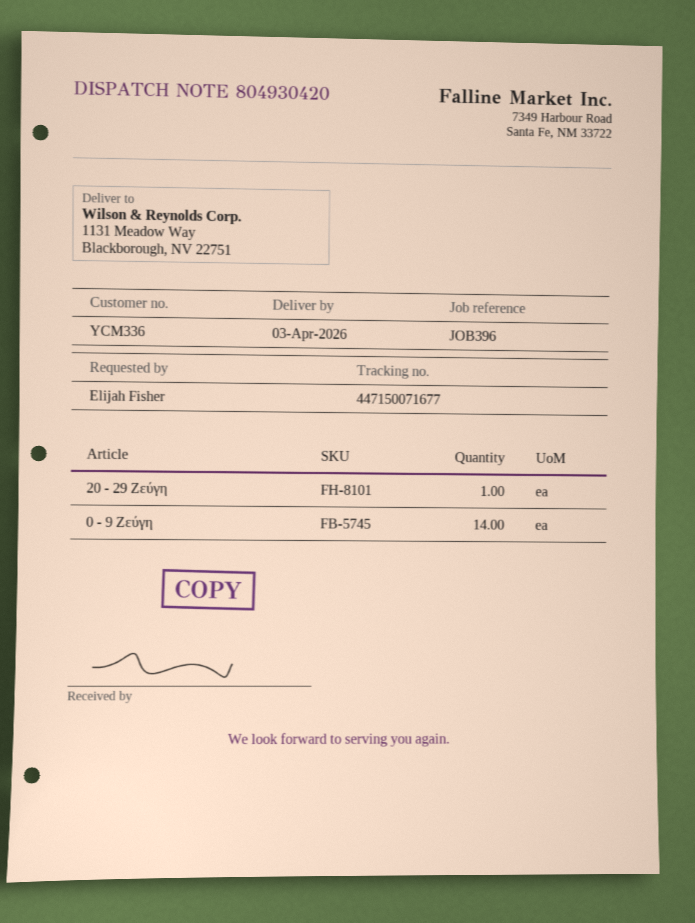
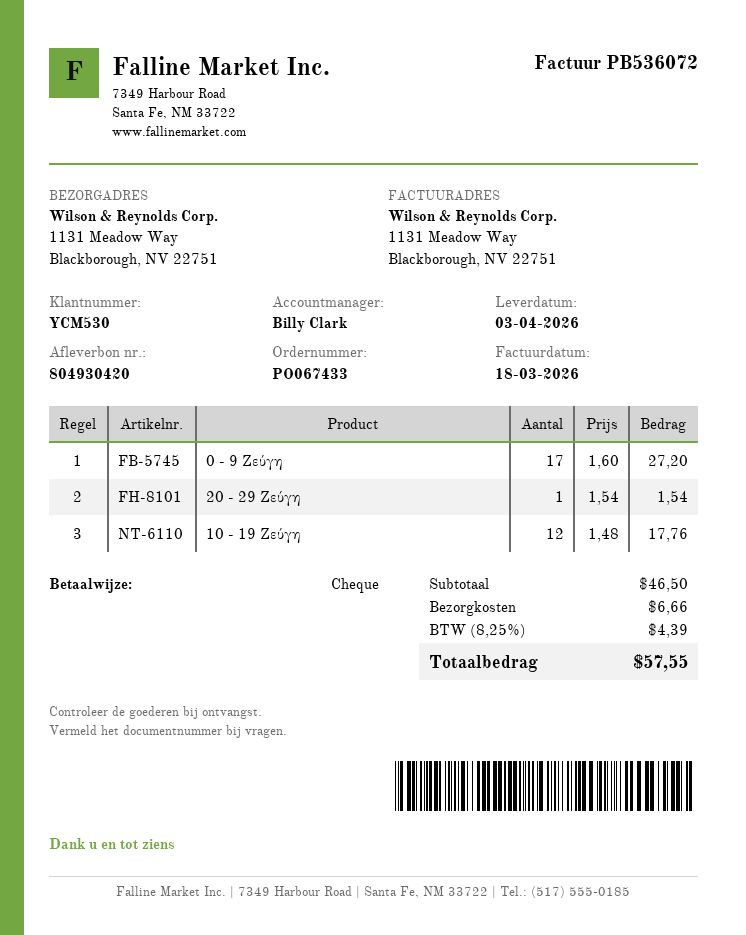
customer number: YCM336 -> YCM530
0 - 9 Ζεύγη: 14 -> 17
10 - 19 Ζεύγη: none -> 12

